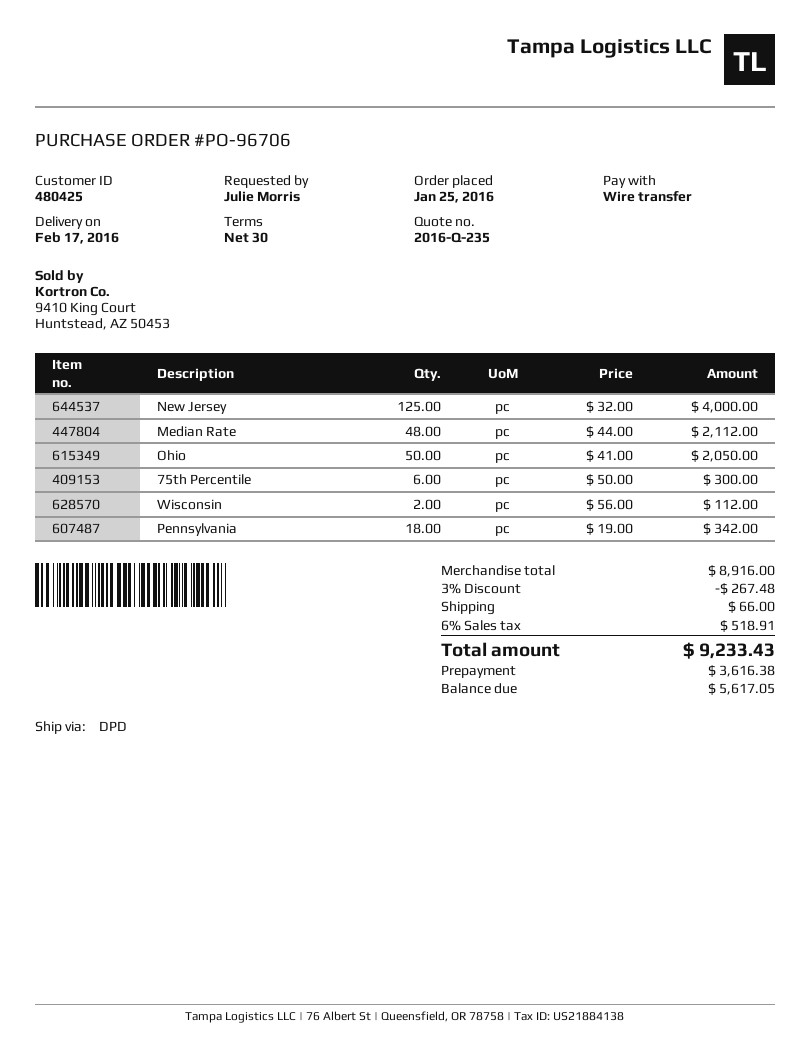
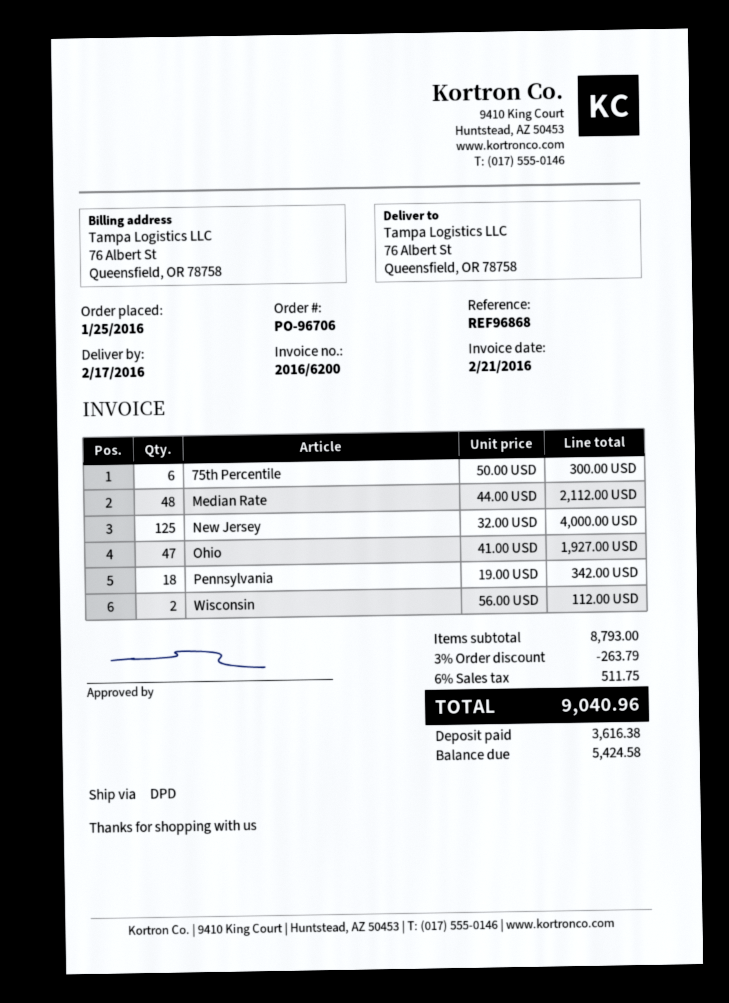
Ohio: 50 x 41.00 = 2050.00 -> 47 x 41.00 = 1927.00
subtotal: 8916.00 -> 8793.00
discount: 3% = 267.48 -> 3% = 263.79
shipping: 66.00 -> none
tax: 6% = 518.91 -> 6% = 511.75
total: 9233.43 -> 9040.96
balance: 5617.05 -> 5424.58

